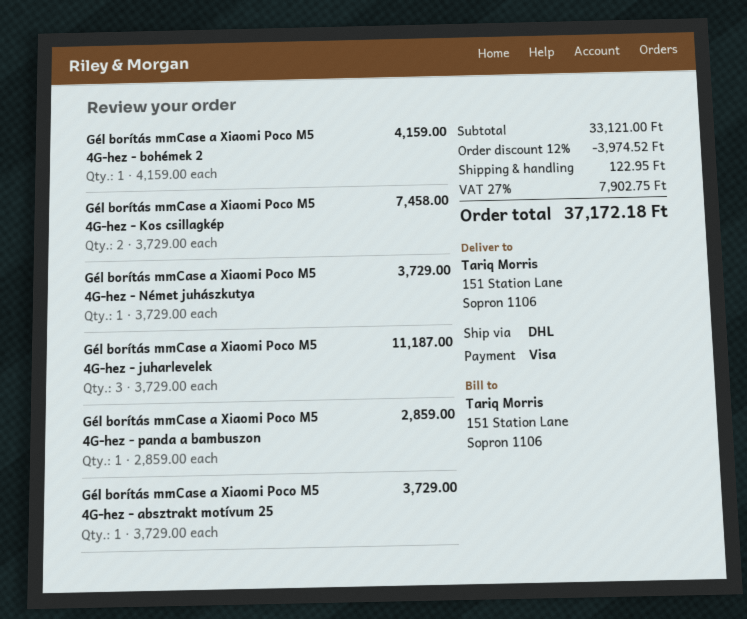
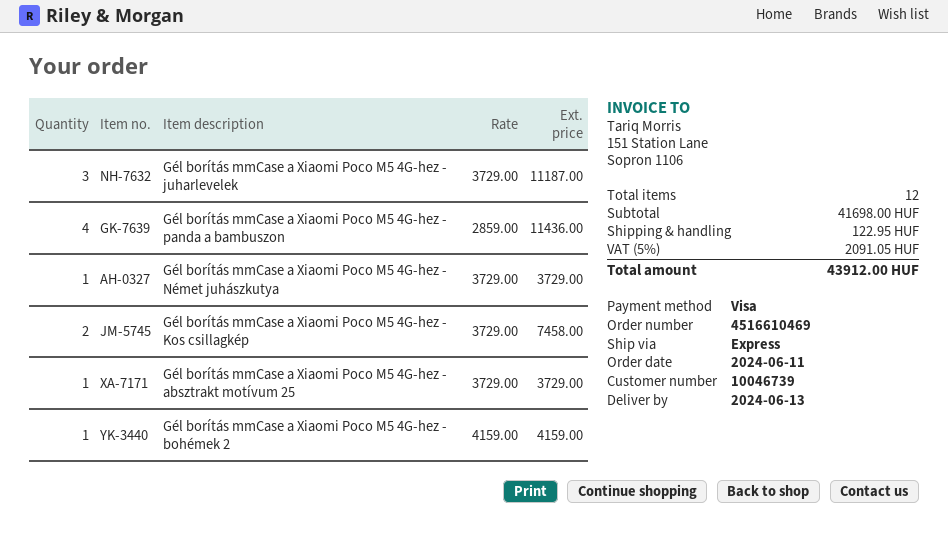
shipping method: DHL -> express
Gél borítás mmCase a Xiaomi Poco M5 4G-hez - panda a bambuszon: 1 x 2859.00 = 2859.00 -> 4 x 2859.00 = 11436.00
subtotal: 33121.00 -> 41698.00
discount: 12% = 3974.52 -> none
tax: 27% = 7902.75 -> 5% = 2091.05
total: 37172.18 -> 43912.00

